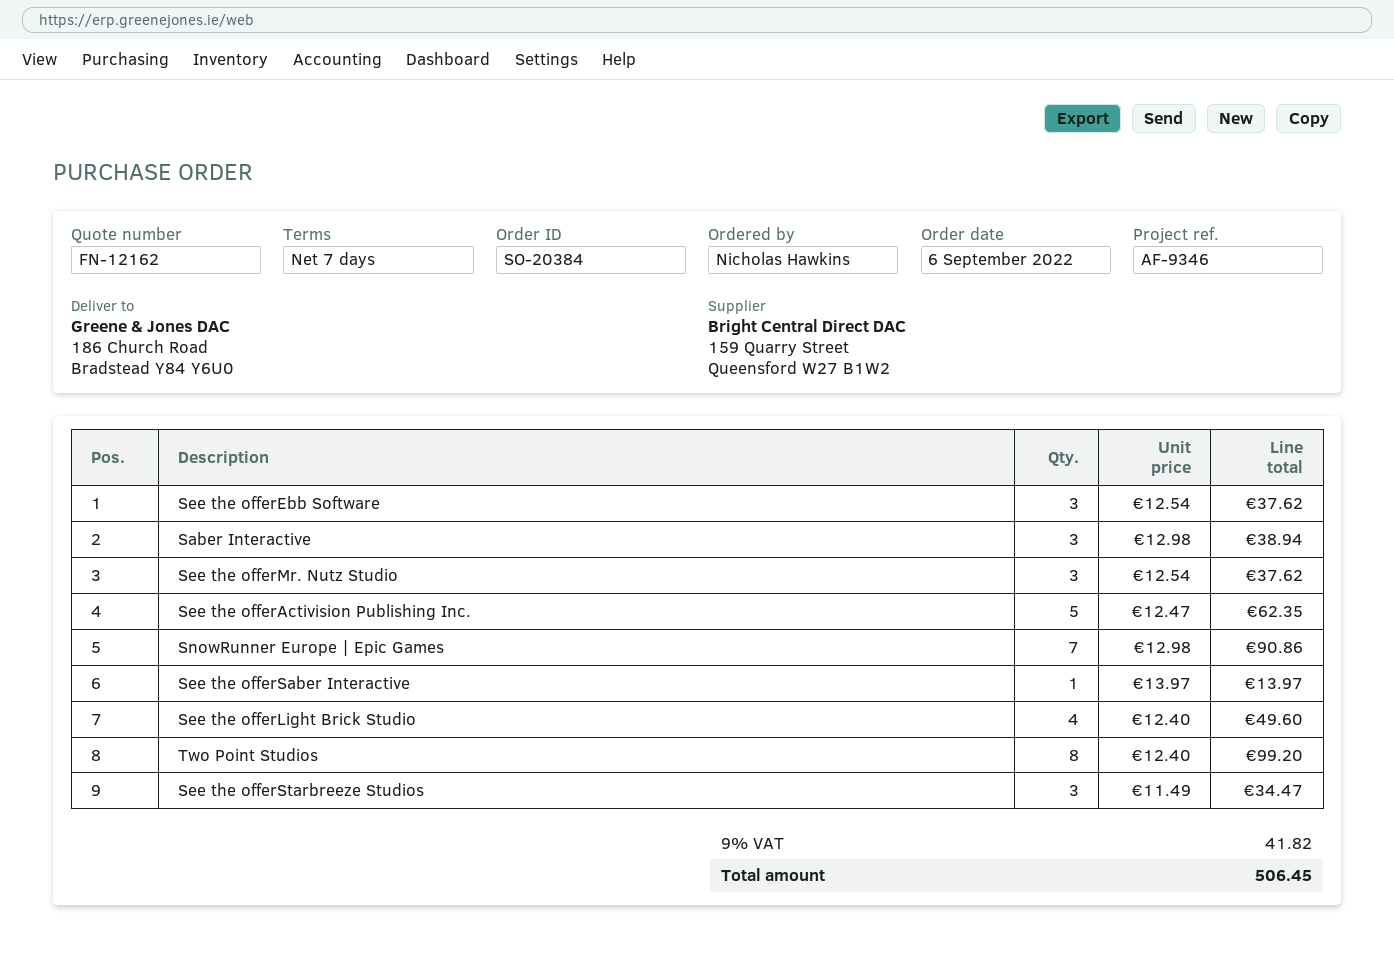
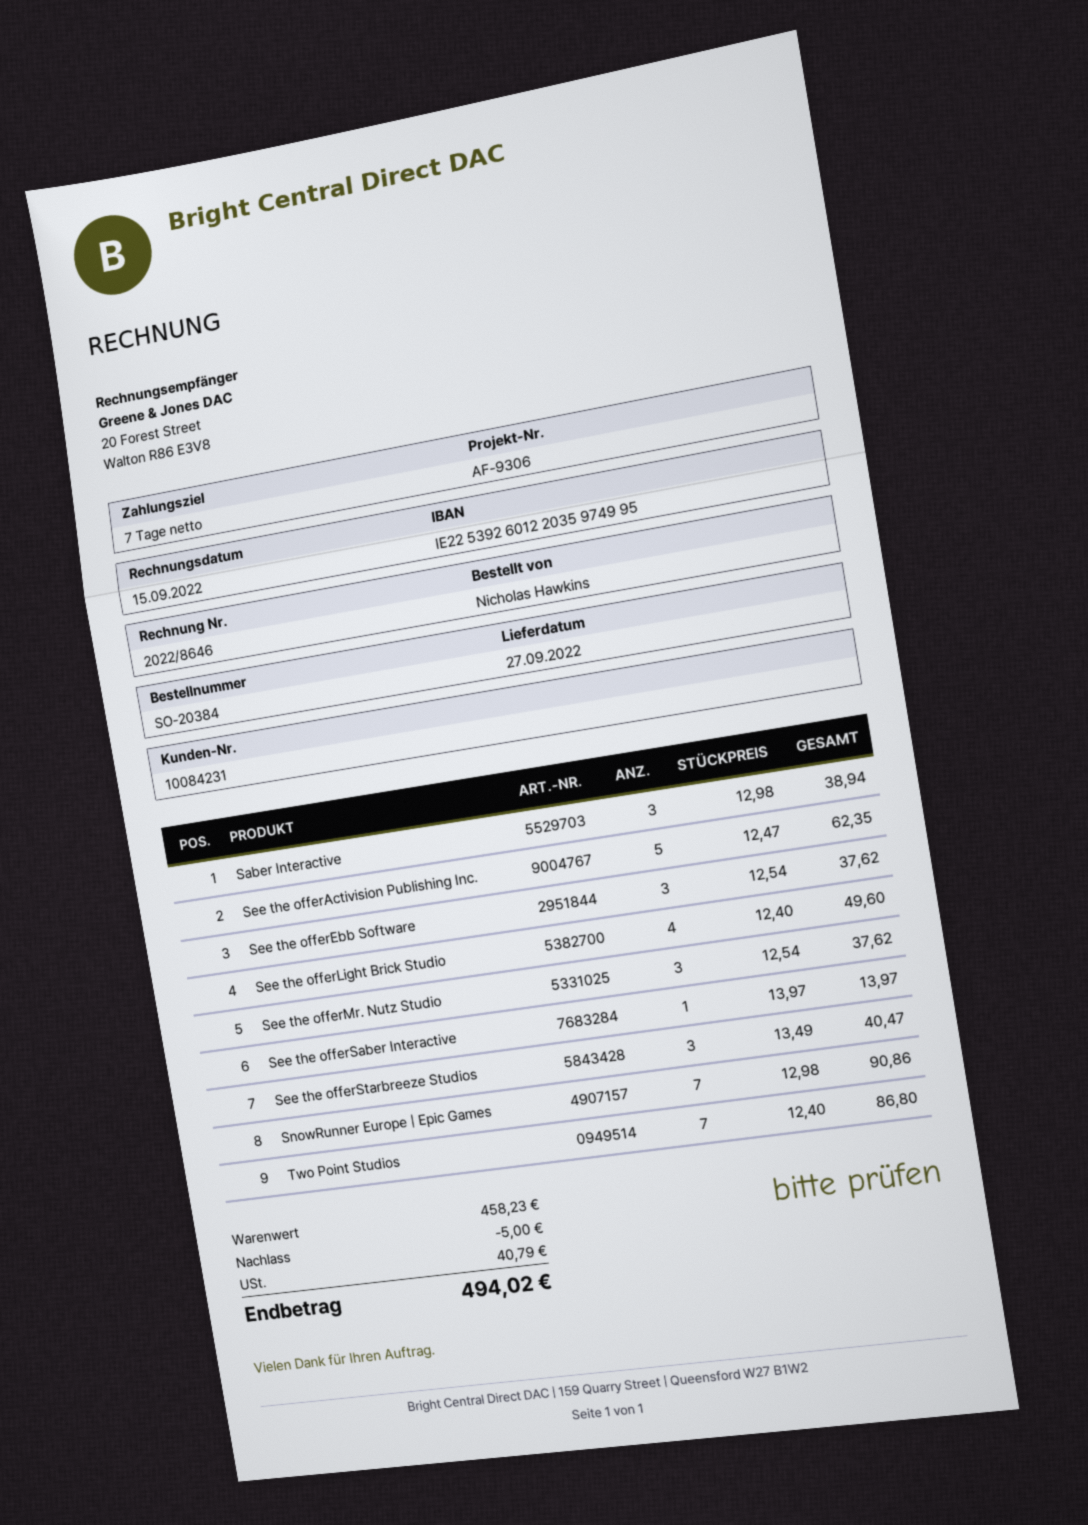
reference: AF-9346 -> AF-9306
Two Point Studios: 8 x 12.40 = 99.20 -> 7 x 12.40 = 86.80
See the offerStarbreeze Studios: 3 x 11.49 = 34.47 -> 3 x 13.49 = 40.47
discount: none -> 5.00
tax: 41.82 -> 40.79
total: 506.45 -> 494.02

